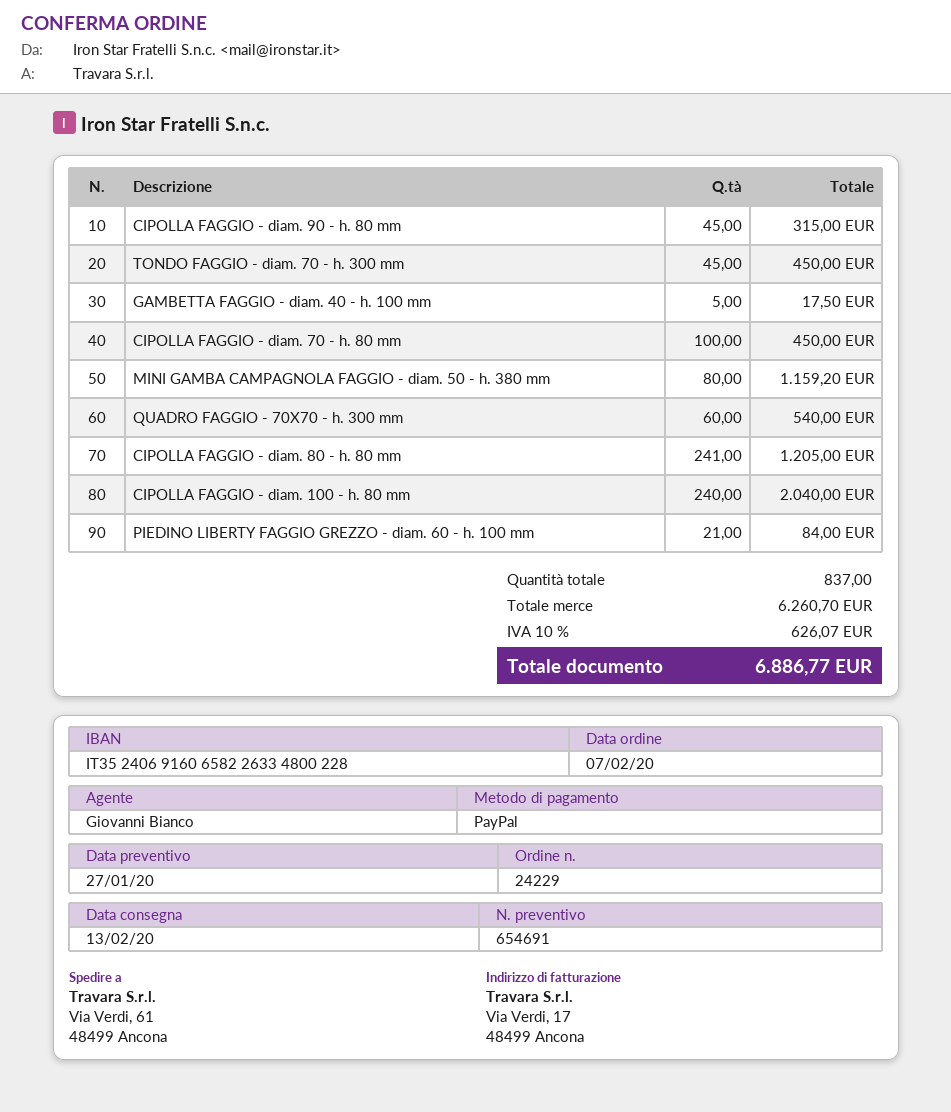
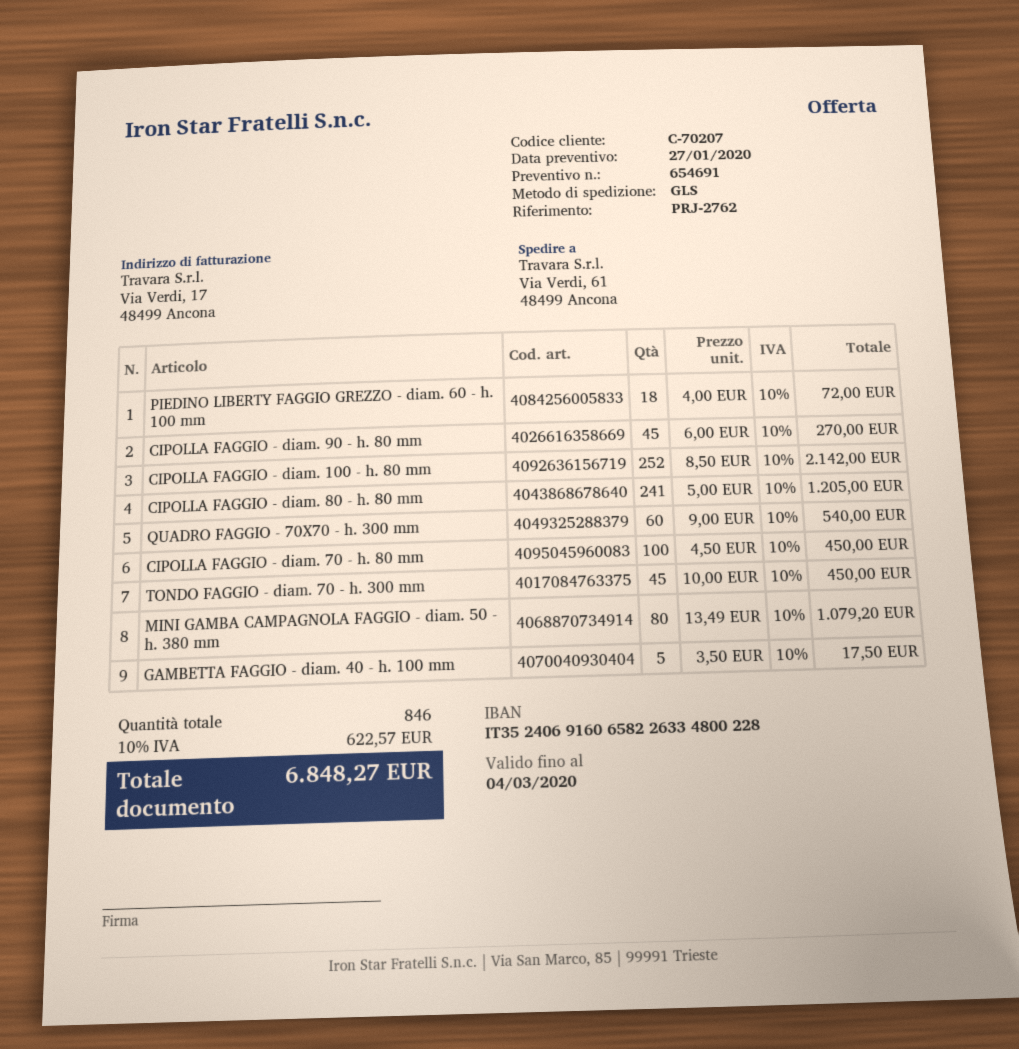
CIPOLLA FAGGIO - diam. 90 - h. 80 mm: 45 for 315.00 -> 45 for 270.00
MINI GAMBA CAMPAGNOLA FAGGIO - diam. 50 - h. 380 mm: 80 for 1159.20 -> 80 for 1079.20
CIPOLLA FAGGIO - diam. 100 - h. 80 mm: 240 for 2040.00 -> 252 for 2142.00
PIEDINO LIBERTY FAGGIO GREZZO - diam. 60 - h. 100 mm: 21 for 84.00 -> 18 for 72.00
total quantity: 837 -> 846
tax: 10% = 626.07 -> 10% = 622.57
total: 6886.77 -> 6848.27

